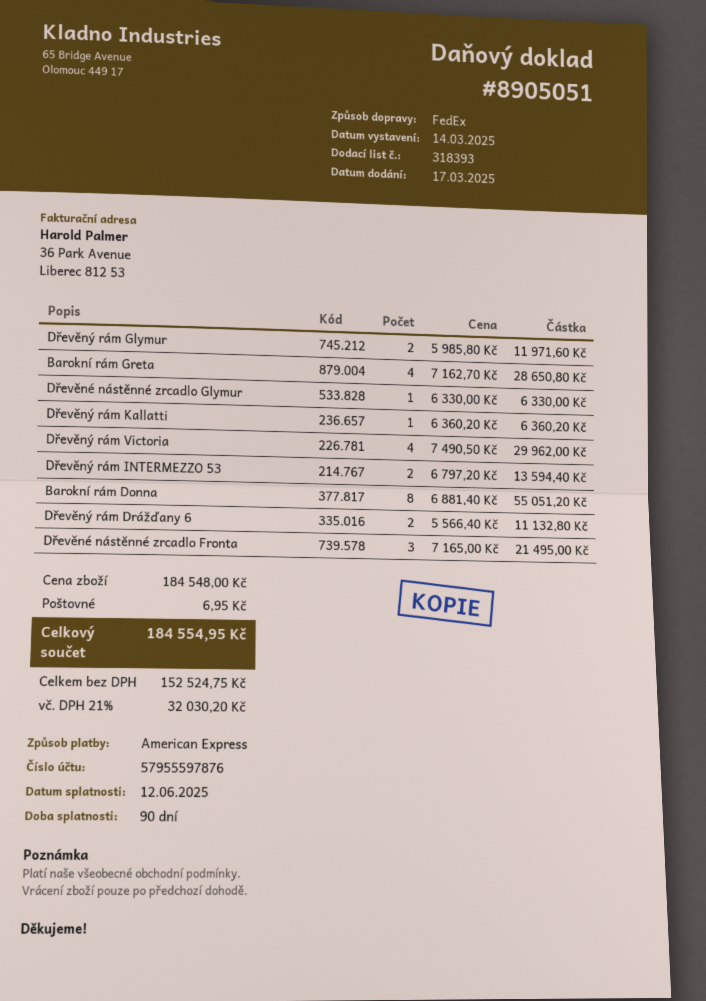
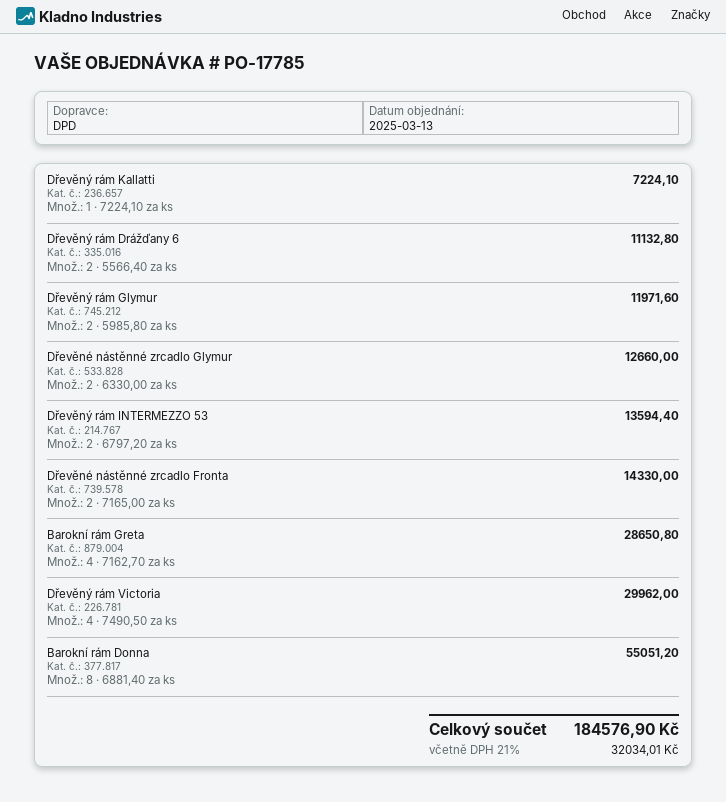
shipping method: FedEx -> DPD
Dřevěné nástěnné zrcadlo Glymur: 1 x 6330.00 = 6330.00 -> 2 x 6330.00 = 12660.00
Dřevěný rám Kallatti: 1 x 6360.20 = 6360.20 -> 1 x 7224.10 = 7224.10
Dřevěné nástěnné zrcadlo Fronta: 3 x 7165.00 = 21495.00 -> 2 x 7165.00 = 14330.00
shipping: 6.95 -> none
tax: 21% = 32030.20 -> 21% = 32034.01
total: 184554.95 -> 184576.90

